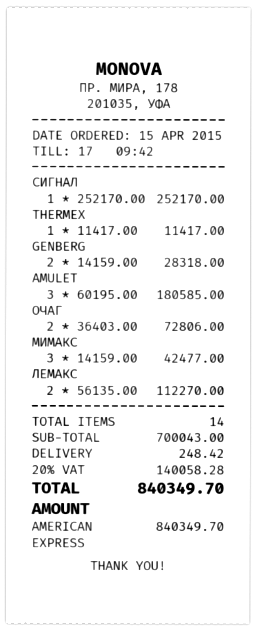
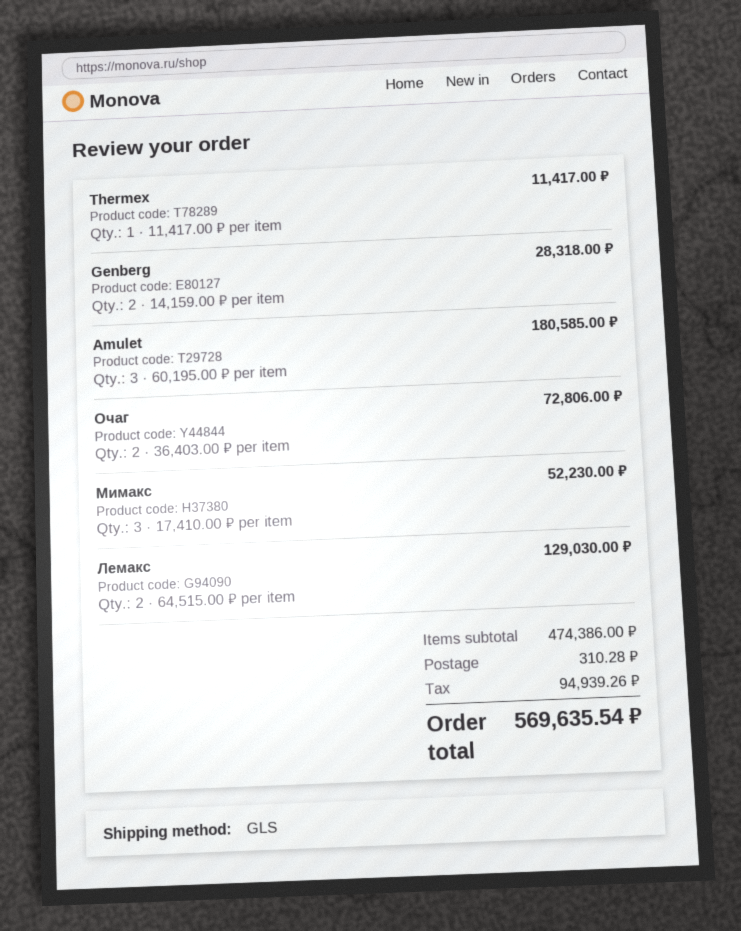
СИГНАЛ: 1 x 252170.00 = 252170.00 -> none
МИМАКС: 3 x 14159.00 = 42477.00 -> 3 x 17410.00 = 52230.00
ЛЕМАКС: 2 x 56135.00 = 112270.00 -> 2 x 64515.00 = 129030.00
subtotal: 700043.00 -> 474386.00
shipping: 248.42 -> 310.28
tax: 140058.28 -> 94939.26
total: 840349.70 -> 569635.54

